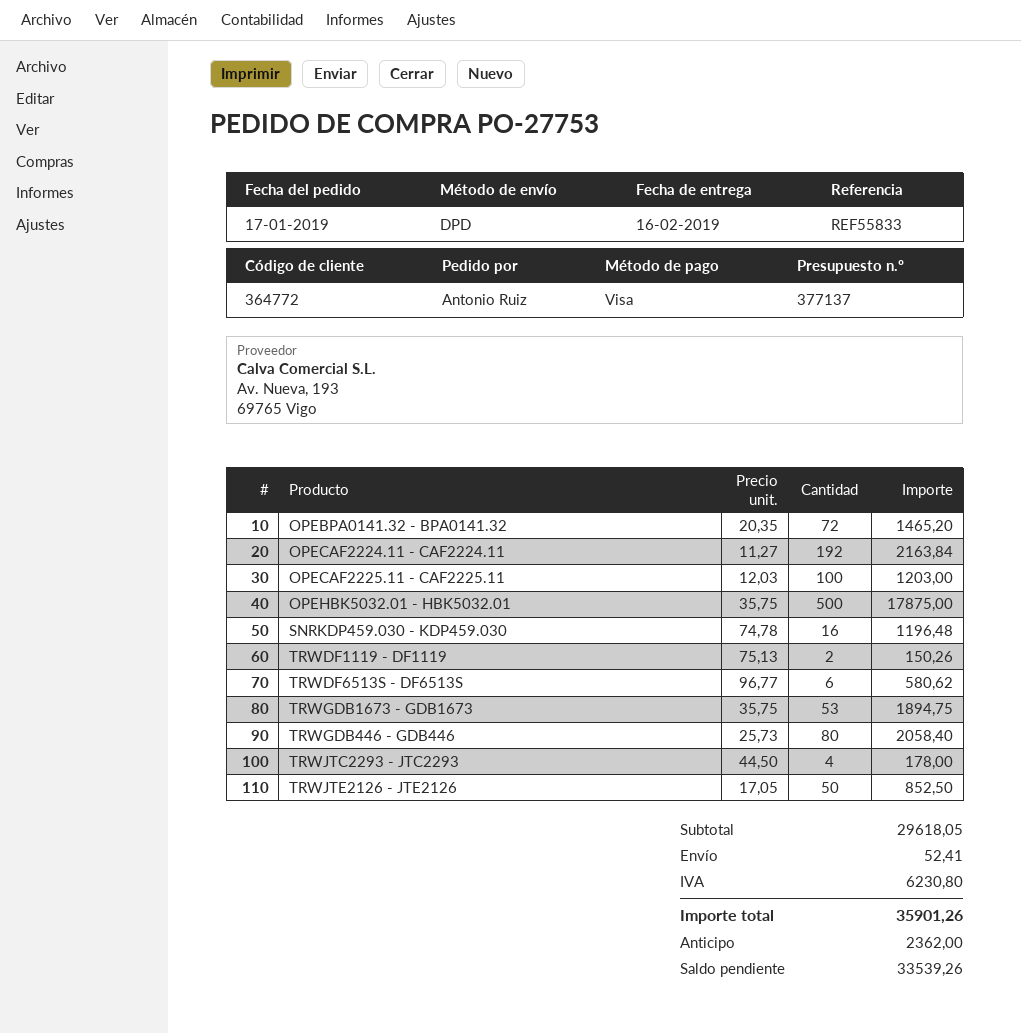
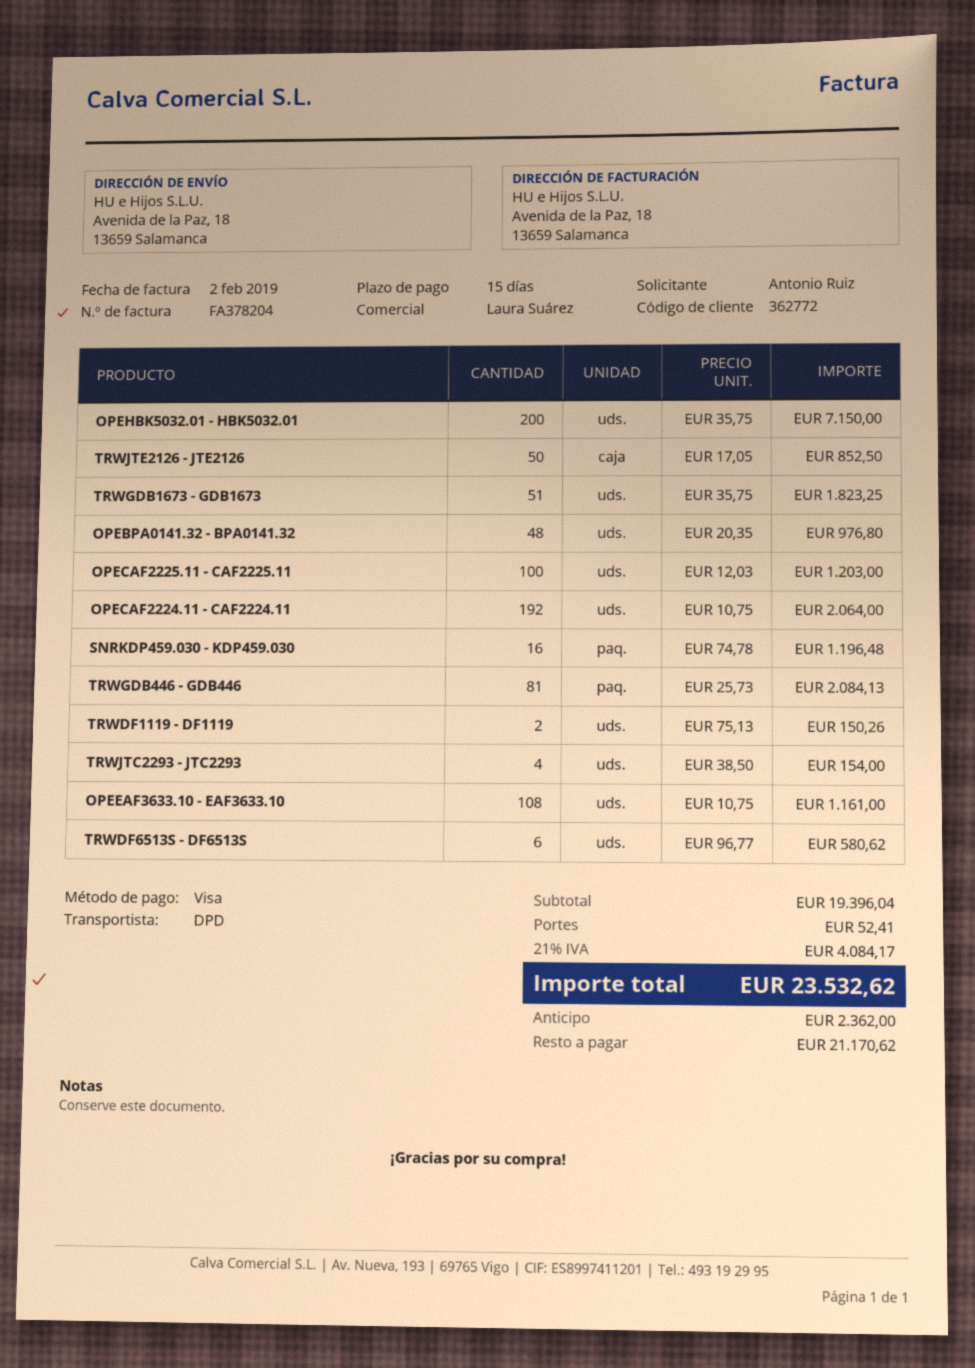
customer number: 364772 -> 362772
OPEBPA0141.32 - BPA0141.32: 72 x 20.35 = 1465.20 -> 48 x 20.35 = 976.80
OPECAF2224.11 - CAF2224.11: 192 x 11.27 = 2163.84 -> 192 x 10.75 = 2064.00
OPEHBK5032.01 - HBK5032.01: 500 x 35.75 = 17875.00 -> 200 x 35.75 = 7150.00
TRWGDB1673 - GDB1673: 53 x 35.75 = 1894.75 -> 51 x 35.75 = 1823.25
TRWGDB446 - GDB446: 80 x 25.73 = 2058.40 -> 81 x 25.73 = 2084.13
TRWJTC2293 - JTC2293: 4 x 44.50 = 178.00 -> 4 x 38.50 = 154.00
OPEEAF3633.10 - EAF3633.10: none -> 108 x 10.75 = 1161.00
subtotal: 29618.05 -> 19396.04
tax: 6230.80 -> 4084.17
total: 35901.26 -> 23532.62
balance: 33539.26 -> 21170.62

